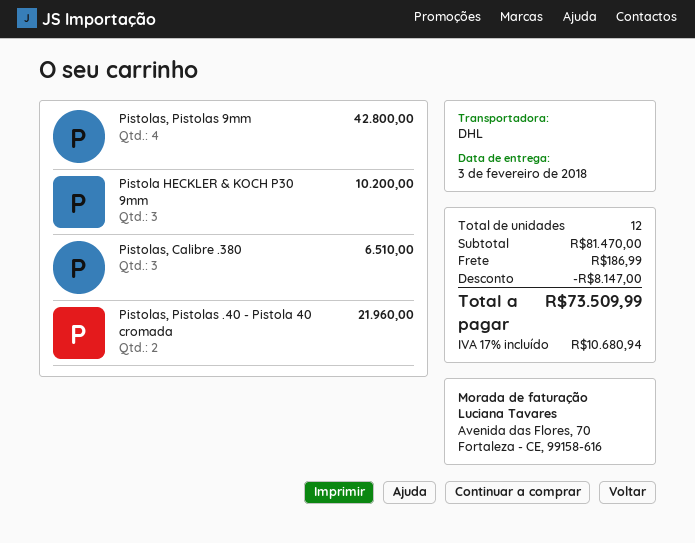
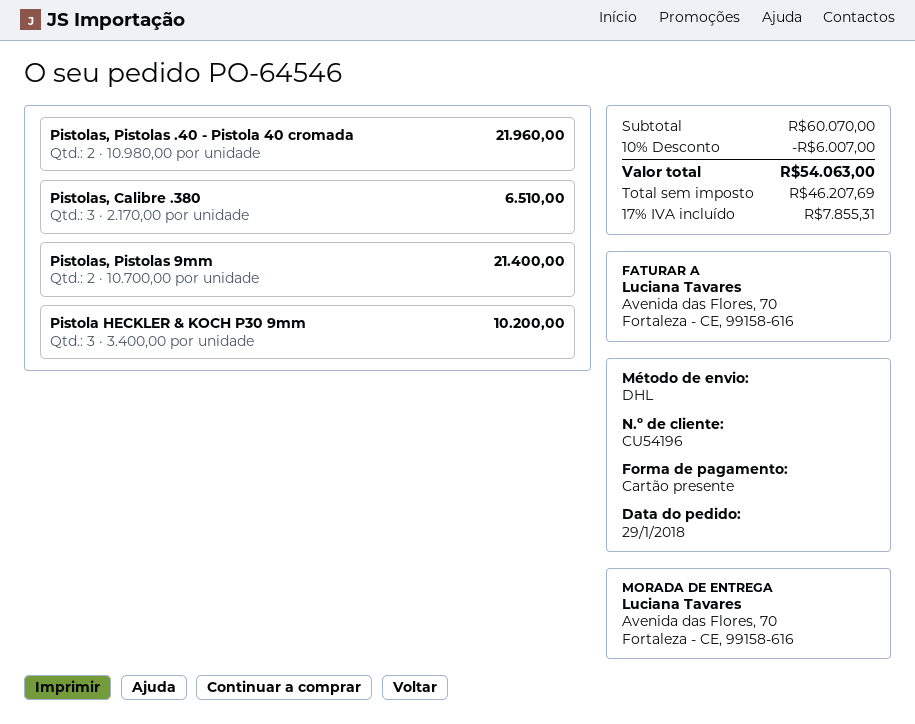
Pistolas, Pistolas 9mm: 4 for 42800.00 -> 2 for 21400.00
subtotal: 81470.00 -> 60070.00
discount: 8147.00 -> 6007.00
shipping: 186.99 -> none
tax: 17% = 10680.94 -> 17% = 7855.31
total: 73509.99 -> 54063.00

